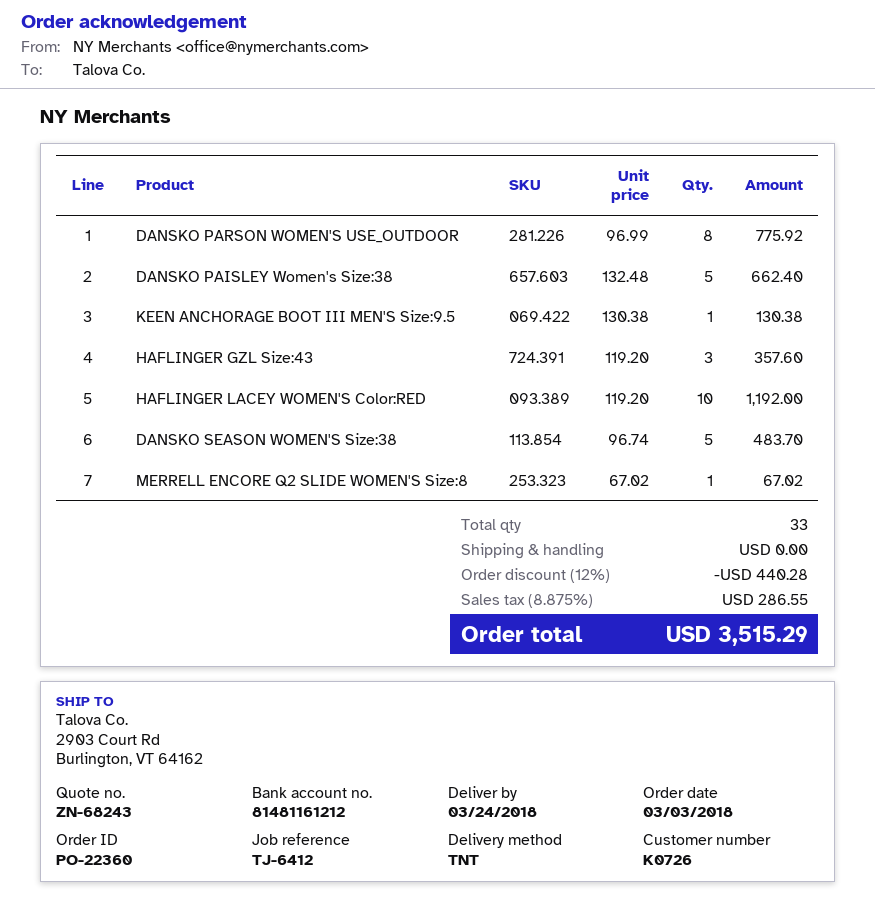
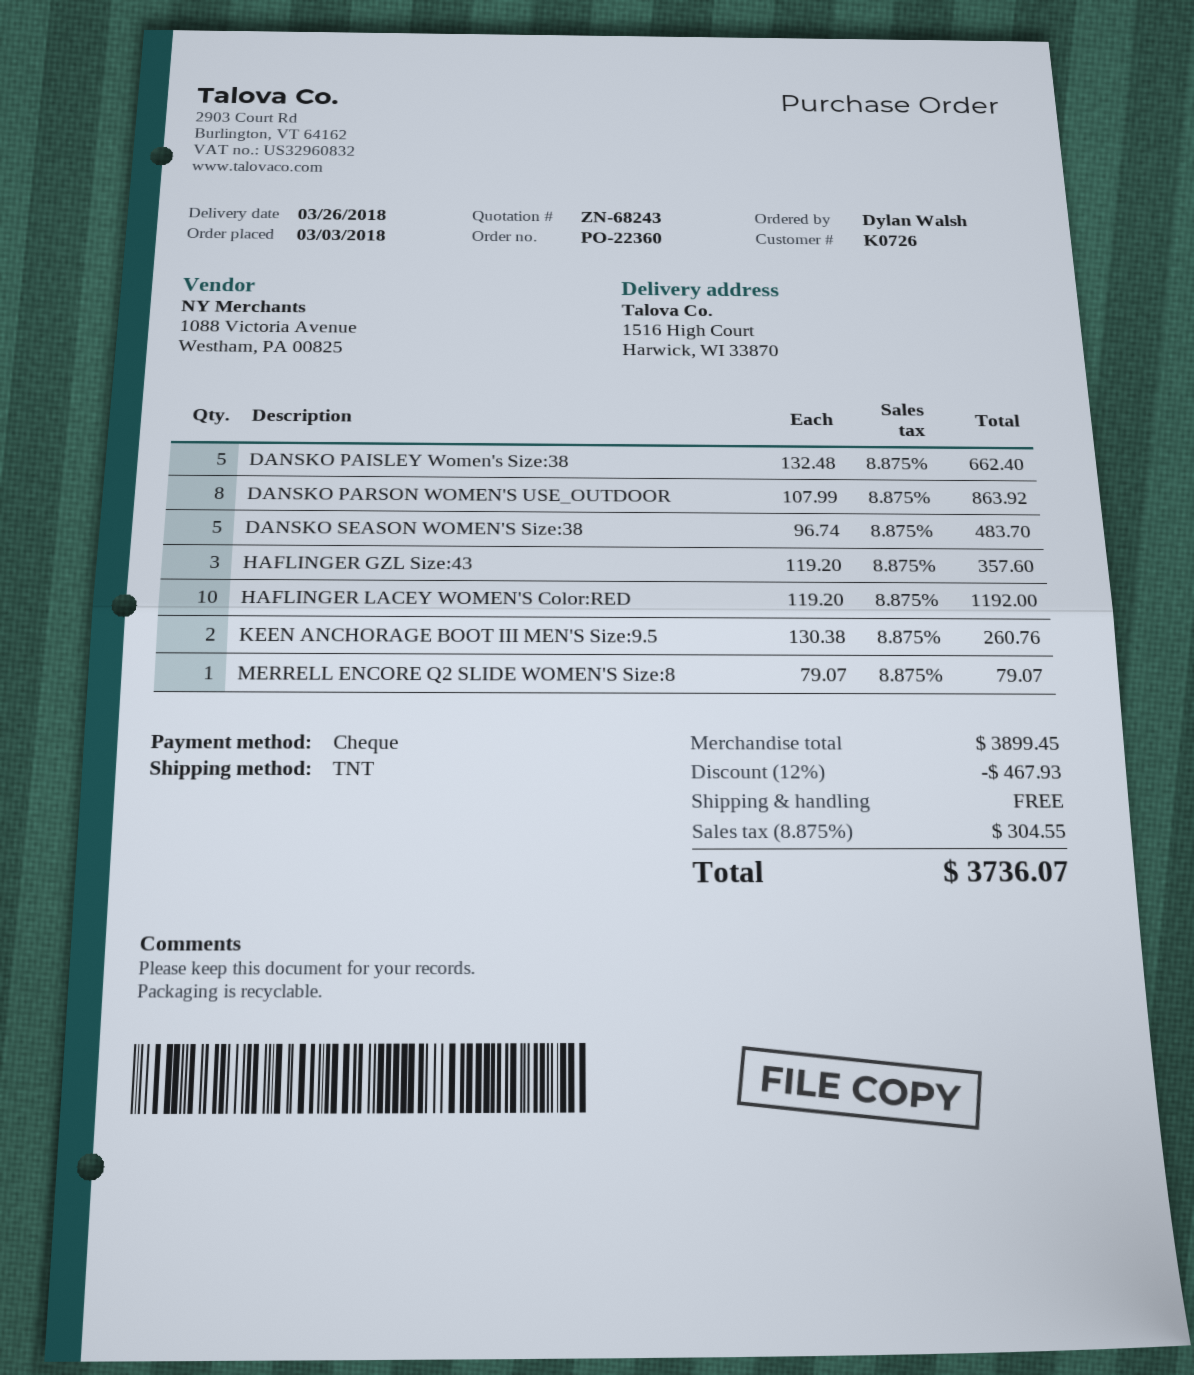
delivery date: 2018-03-24 -> 2018-03-26
ship to: 2903 Court Rd, Burlington, VT 64162 -> 1516 High Court, Harwick, WI 33870
DANSKO PARSON WOMEN'S USE_OUTDOOR: 8 x 96.99 = 775.92 -> 8 x 107.99 = 863.92
KEEN ANCHORAGE BOOT III MEN'S Size:9.5: 1 x 130.38 = 130.38 -> 2 x 130.38 = 260.76
MERRELL ENCORE Q2 SLIDE WOMEN'S Size:8: 1 x 67.02 = 67.02 -> 1 x 79.07 = 79.07
discount: 12% = 440.28 -> 12% = 467.93
tax: 8.875% = 286.55 -> 8.875% = 304.55
total: 3515.29 -> 3736.07

